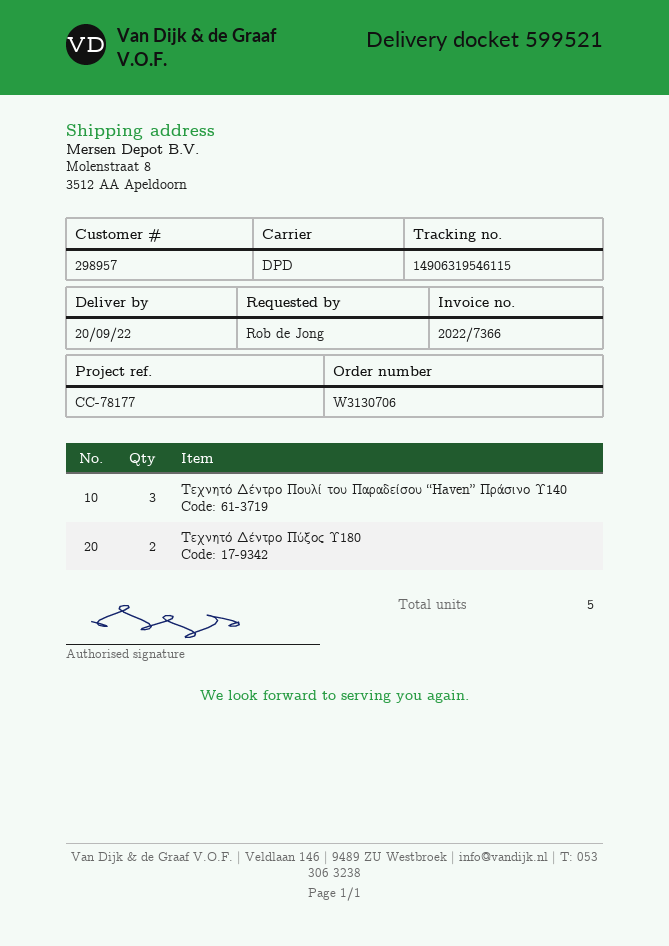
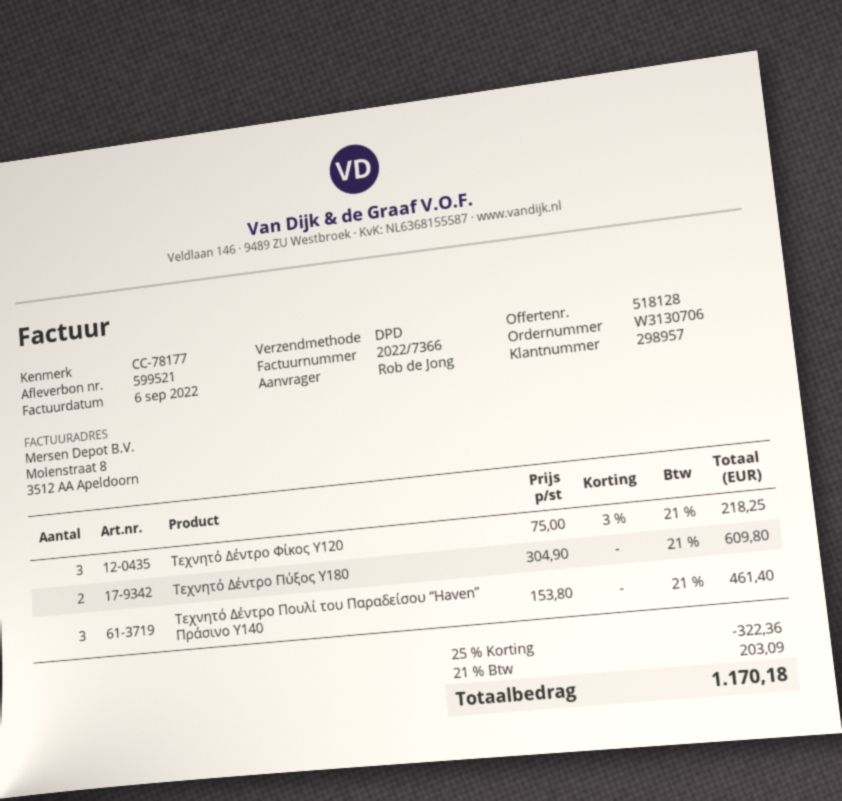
Τεχνητό Δέντρο Φίκος Υ120: none -> 3

